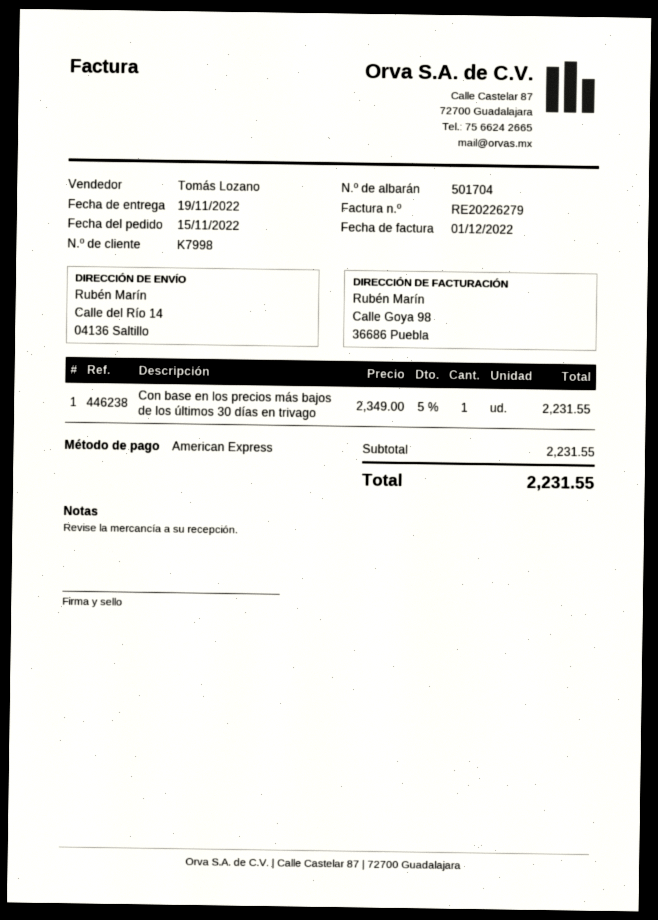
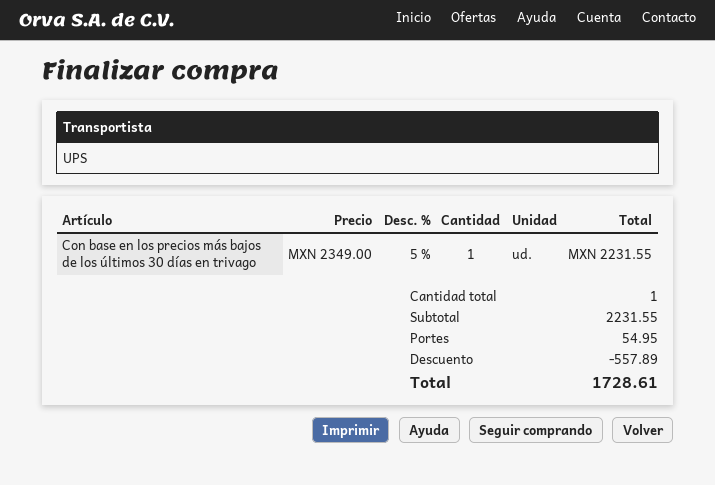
discount: none -> 557.89
shipping: none -> 54.95
total: 2231.55 -> 1728.61

